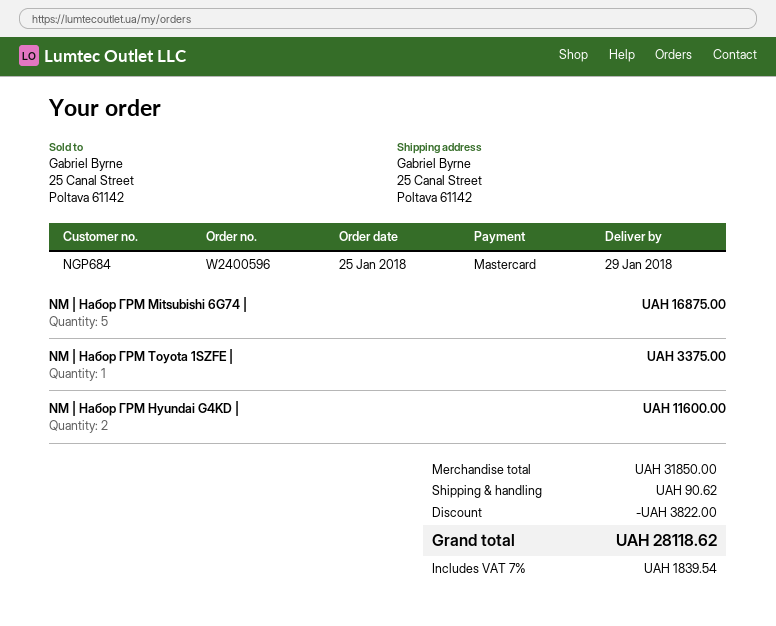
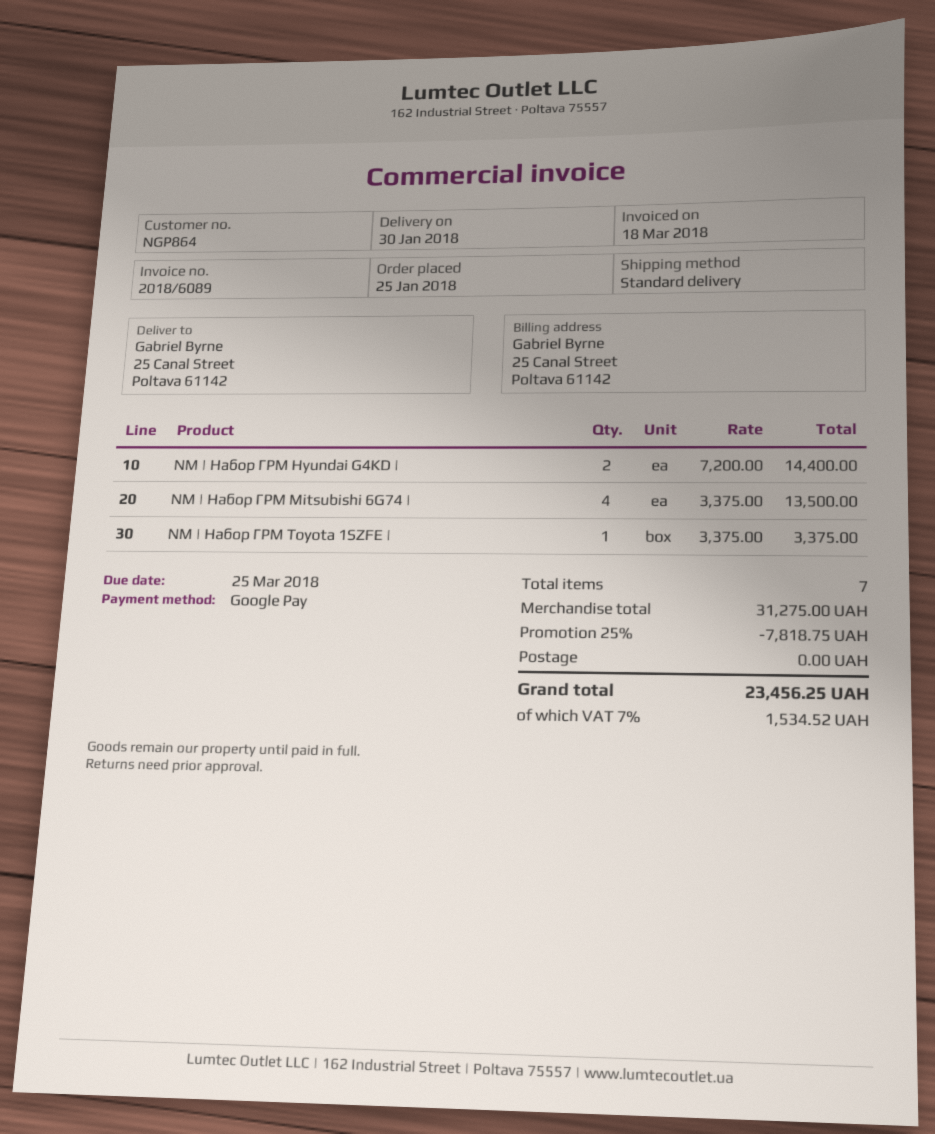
delivery date: 2018-01-29 -> 2018-01-30
customer number: NGP684 -> NGP864
payment method: Mastercard -> Google Pay
NM | Набор ГРМ Mitsubishi 6G74 |: 5 for 16875.00 -> 4 for 13500.00
NM | Набор ГРМ Hyundai G4KD |: 2 for 11600.00 -> 2 for 14400.00
subtotal: 31850.00 -> 31275.00
discount: 3822.00 -> 7818.75
shipping: 90.62 -> 0.00
tax: 7% = 1839.54 -> 7% = 1534.52
total: 28118.62 -> 23456.25

